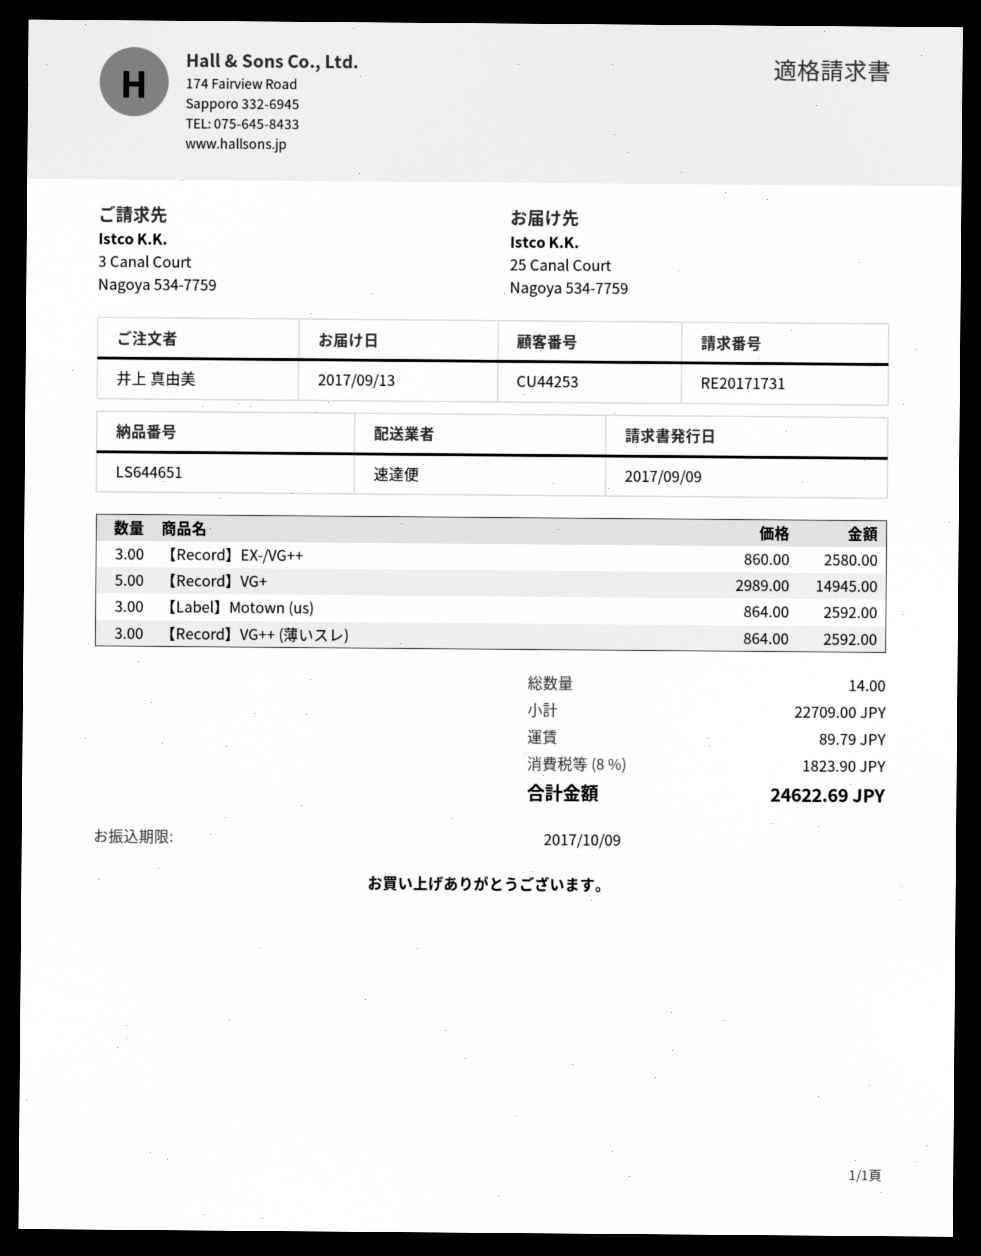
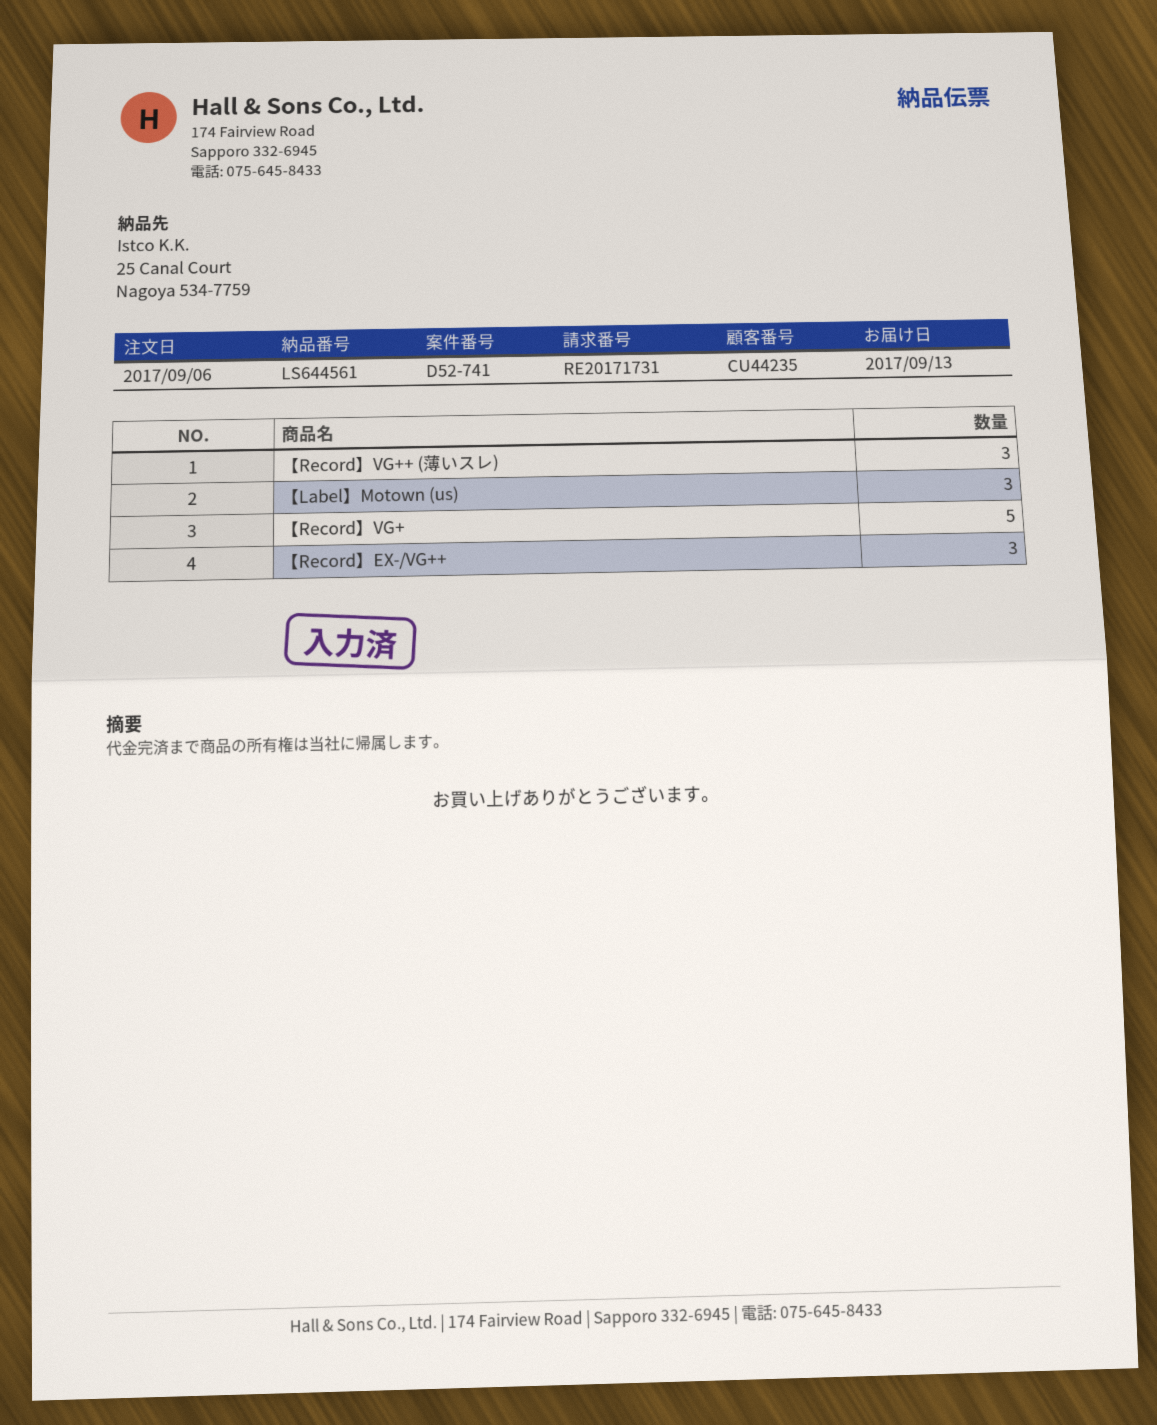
delivery note number: LS644651 -> LS644561
customer number: CU44253 -> CU44235

